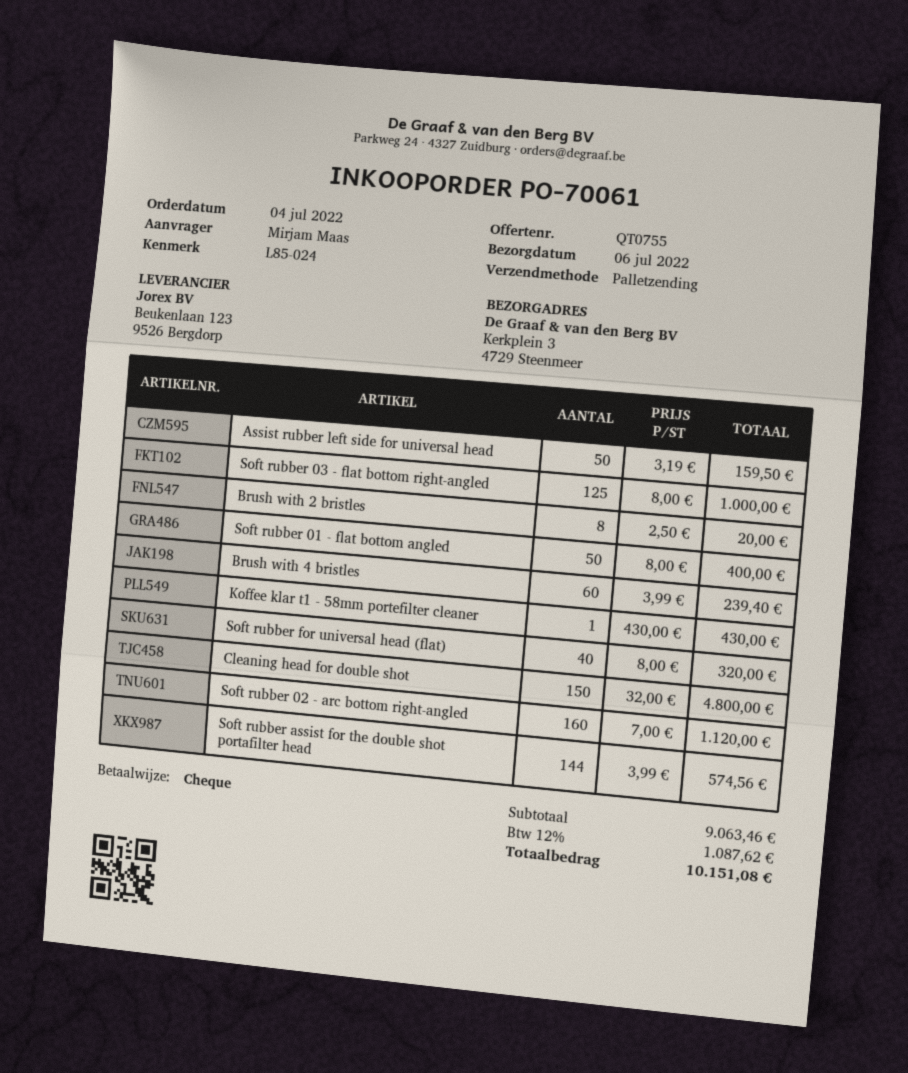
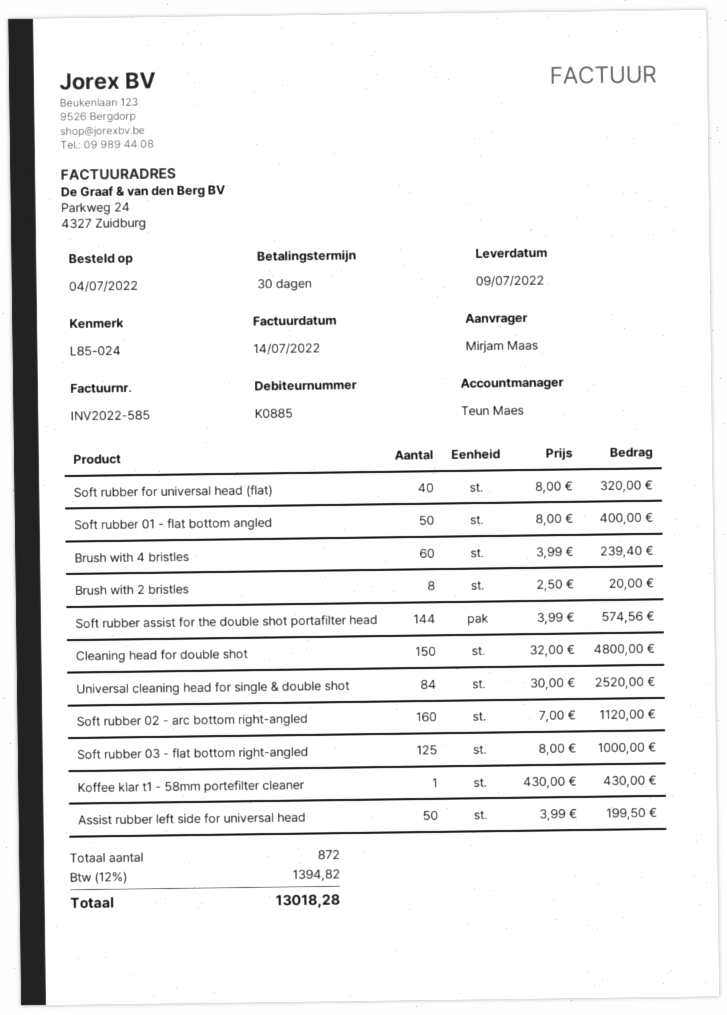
delivery date: 2022-07-06 -> 2022-07-09
Assist rubber left side for universal head: 50 x 3.19 = 159.50 -> 50 x 3.99 = 199.50
Universal cleaning head for single & double shot: none -> 84 x 30.00 = 2520.00
tax: 12% = 1087.62 -> 12% = 1394.82
total: 10151.08 -> 13018.28

